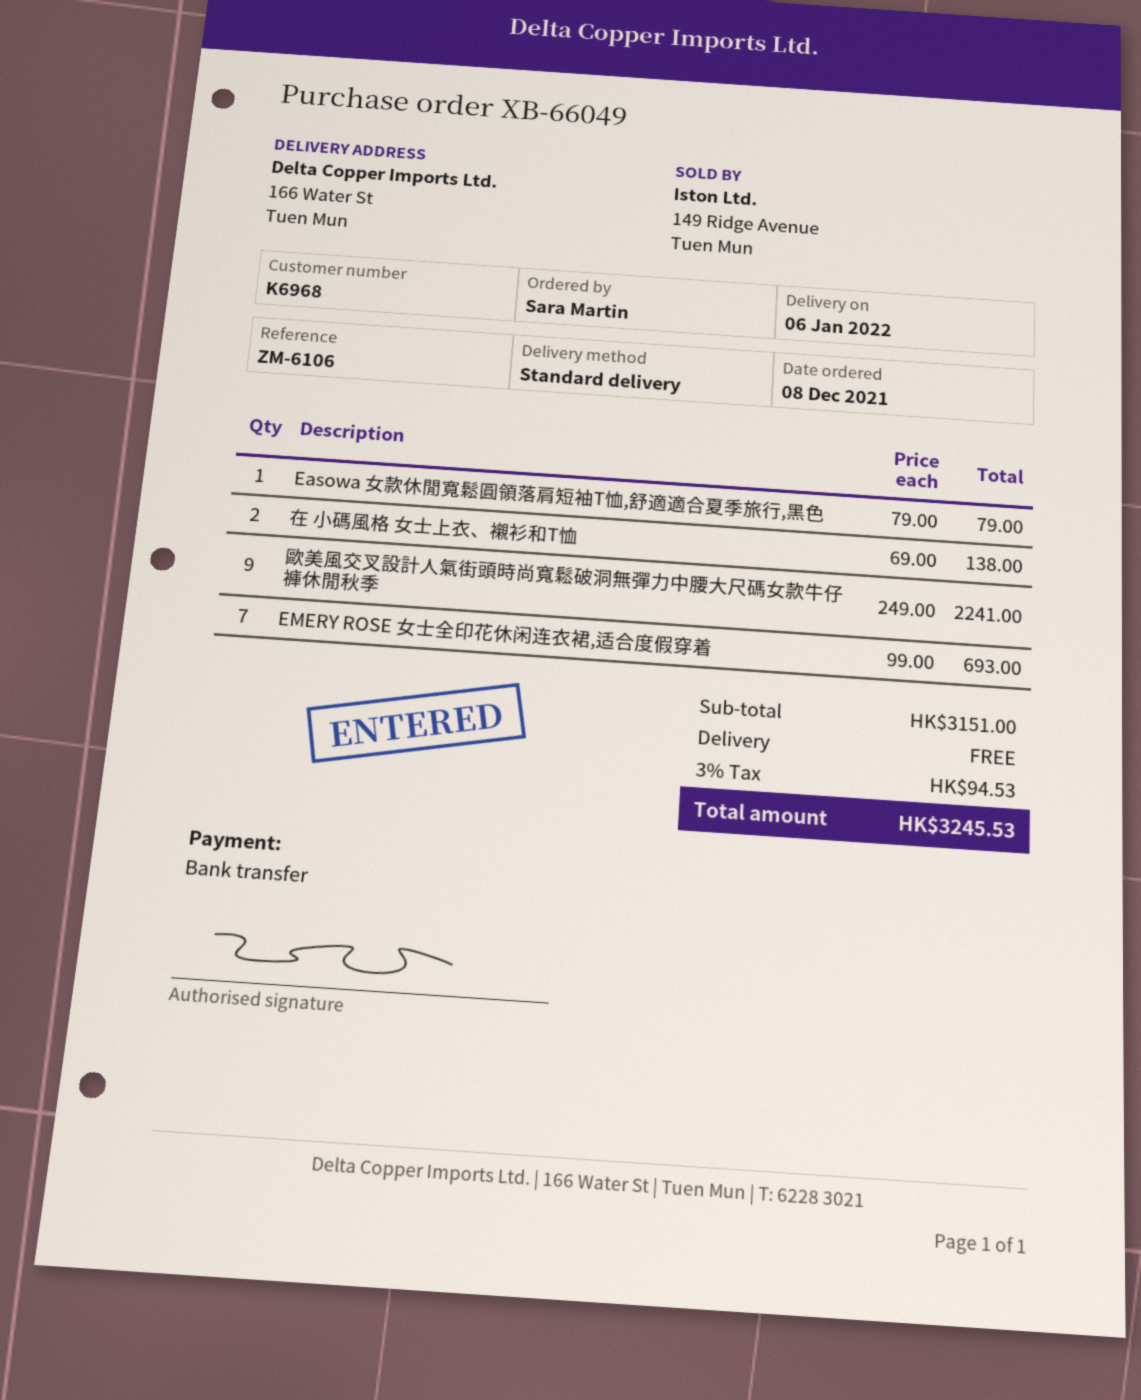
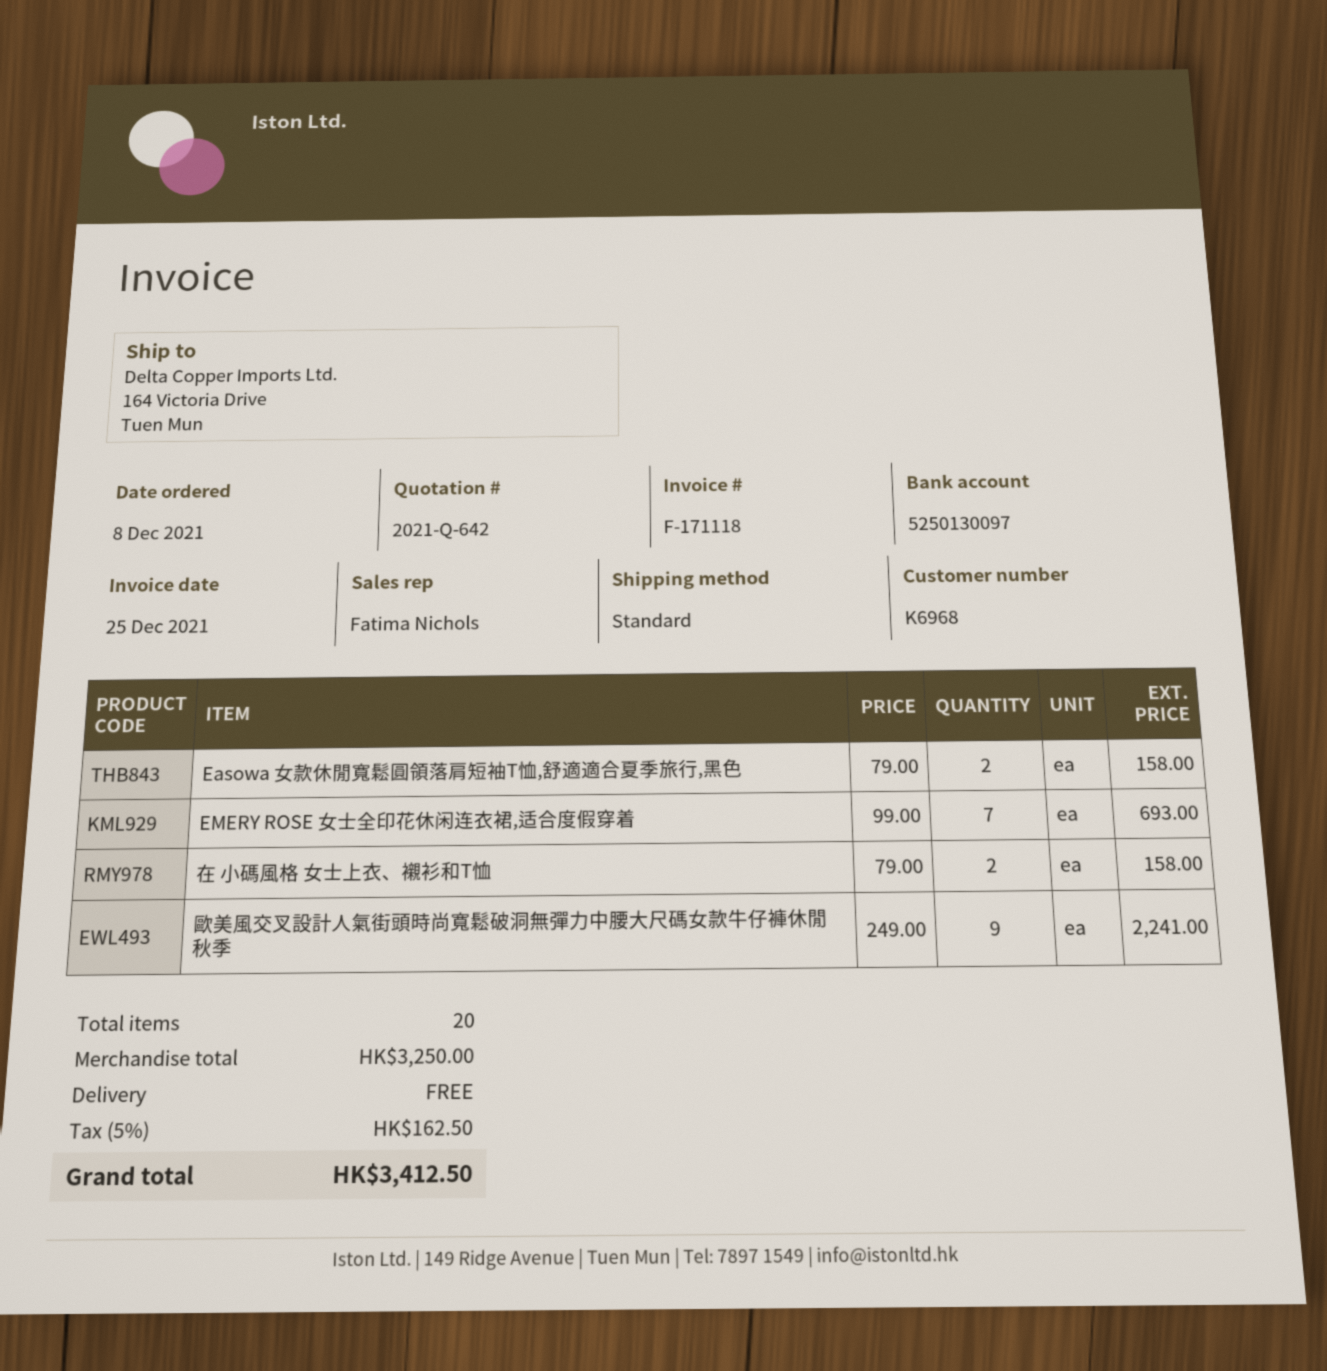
ship to: 166 Water St, Tuen Mun -> 164 Victoria Drive, Tuen Mun
Easowa 女款休閒寬鬆圓領落肩短袖T恤,舒適適合夏季旅行,黑色: 1 x 79.00 = 79.00 -> 2 x 79.00 = 158.00
在 小碼風格 女士上衣、襯衫和T恤: 2 x 69.00 = 138.00 -> 2 x 79.00 = 158.00
subtotal: 3151.00 -> 3250.00
tax: 3% = 94.53 -> 5% = 162.50
total: 3245.53 -> 3412.50

